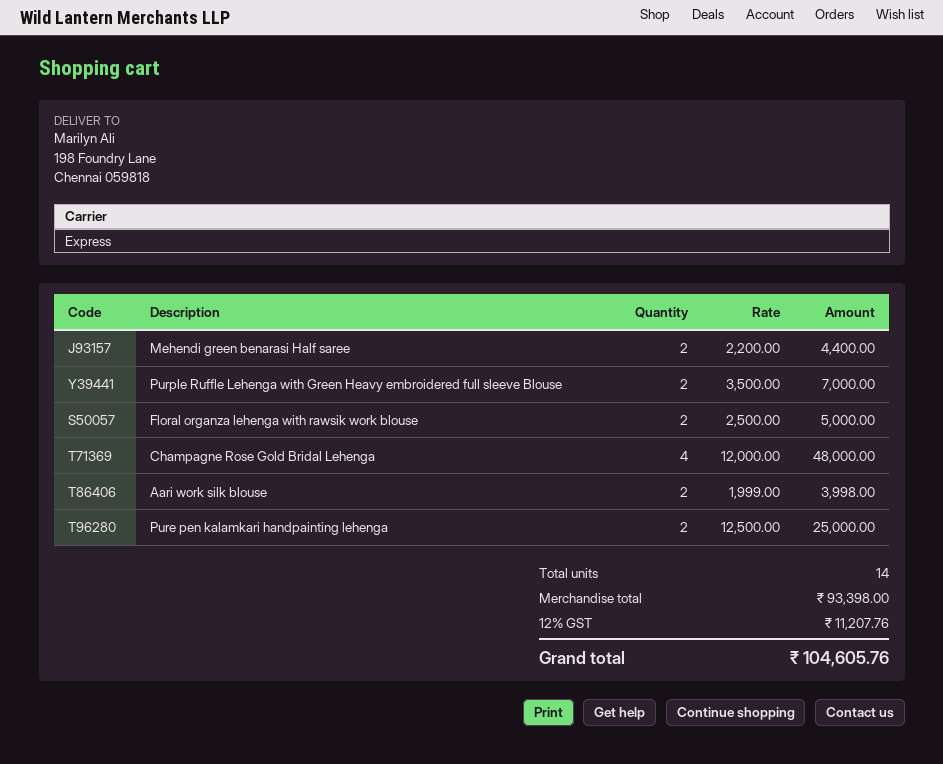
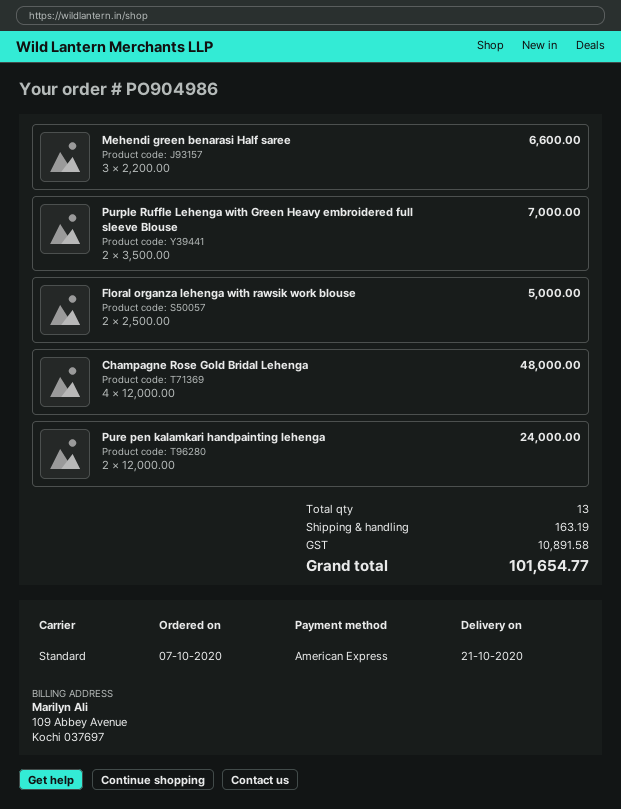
shipping method: express -> standard
Mehendi green benarasi Half saree: 2 x 2200.00 = 4400.00 -> 3 x 2200.00 = 6600.00
Aari work silk blouse: 2 x 1999.00 = 3998.00 -> none
Pure pen kalamkari handpainting lehenga: 2 x 12500.00 = 25000.00 -> 2 x 12000.00 = 24000.00
total quantity: 14 -> 13
shipping: none -> 163.19
tax: 11207.76 -> 10891.58
total: 104605.76 -> 101654.77

